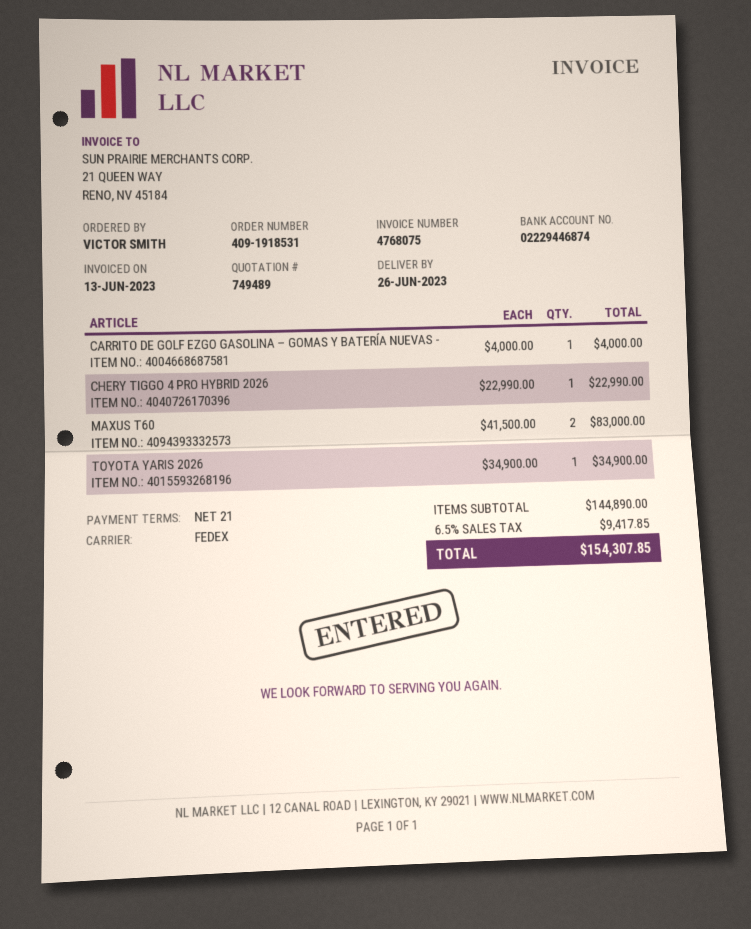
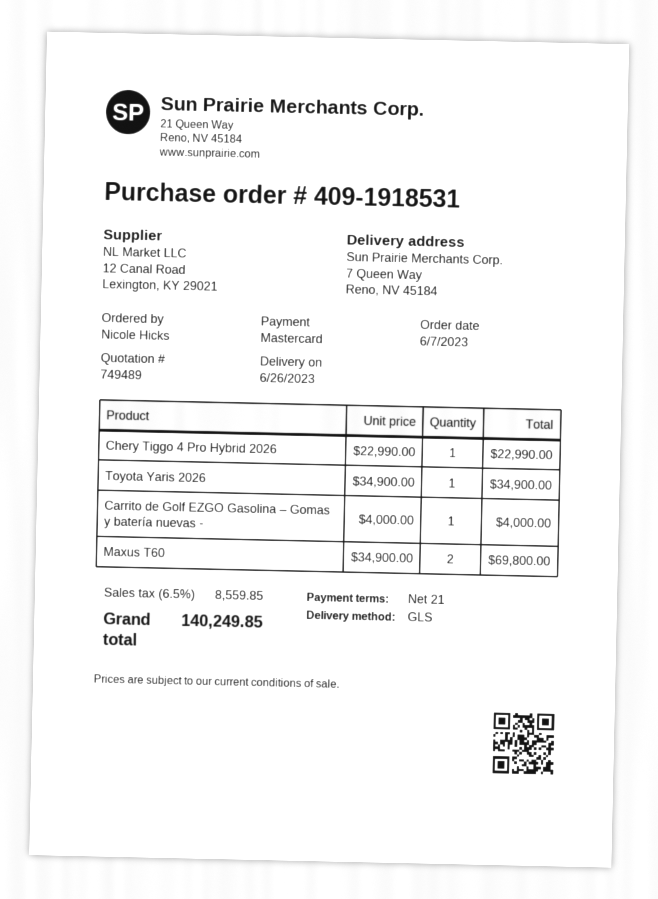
ordered by: VICTOR SMITH -> Nicole Hicks
shipping method: FedEx -> GLS
MAXUS T60: 2 x 41500.00 = 83000.00 -> 2 x 34900.00 = 69800.00
tax: 6.5% = 9417.85 -> 6.5% = 8559.85
total: 154307.85 -> 140249.85

